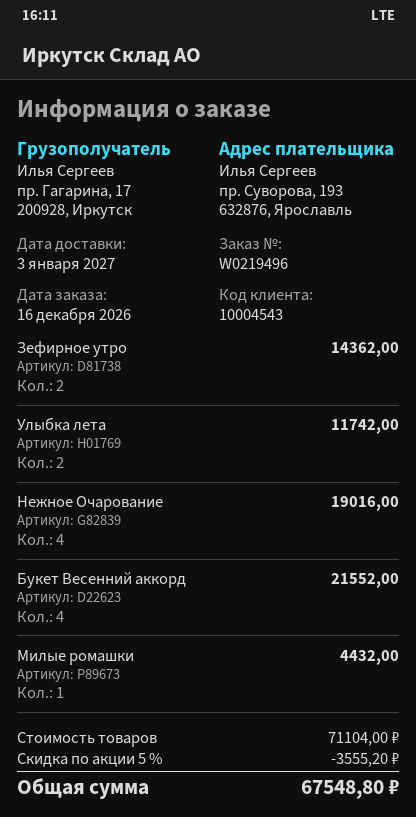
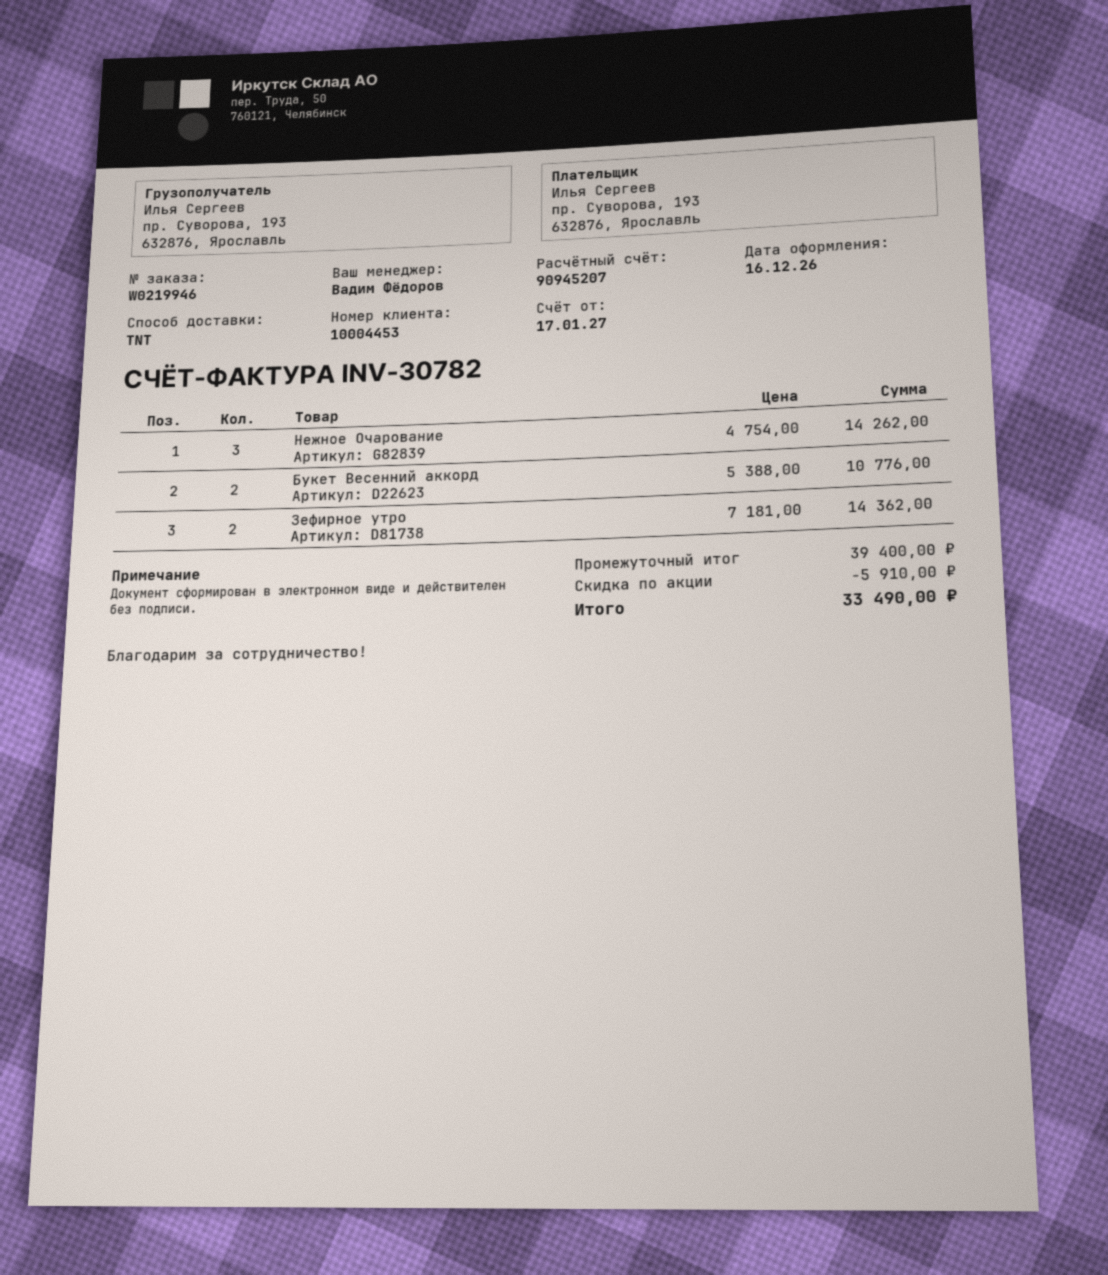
order number: W0219496 -> W0219946
customer number: 10004543 -> 10004453
ship to: пр. Гагарина, 17, 200928, Иркутск -> пр. Суворова, 193, 632876, Ярославль
Улыбка лета: 2 for 11742.00 -> none
Нежное Очарование: 4 for 19016.00 -> 3 for 14262.00
Букет Весенний аккорд: 4 for 21552.00 -> 2 for 10776.00
Милые ромашки: 1 for 4432.00 -> none
subtotal: 71104.00 -> 39400.00
discount: 3555.20 -> 5910.00
total: 67548.80 -> 33490.00

